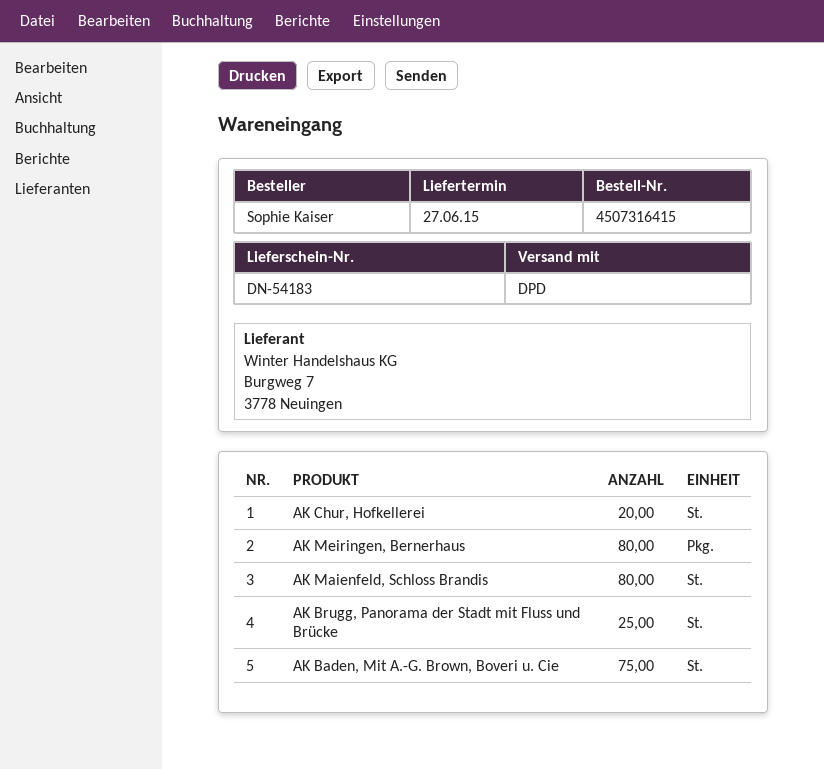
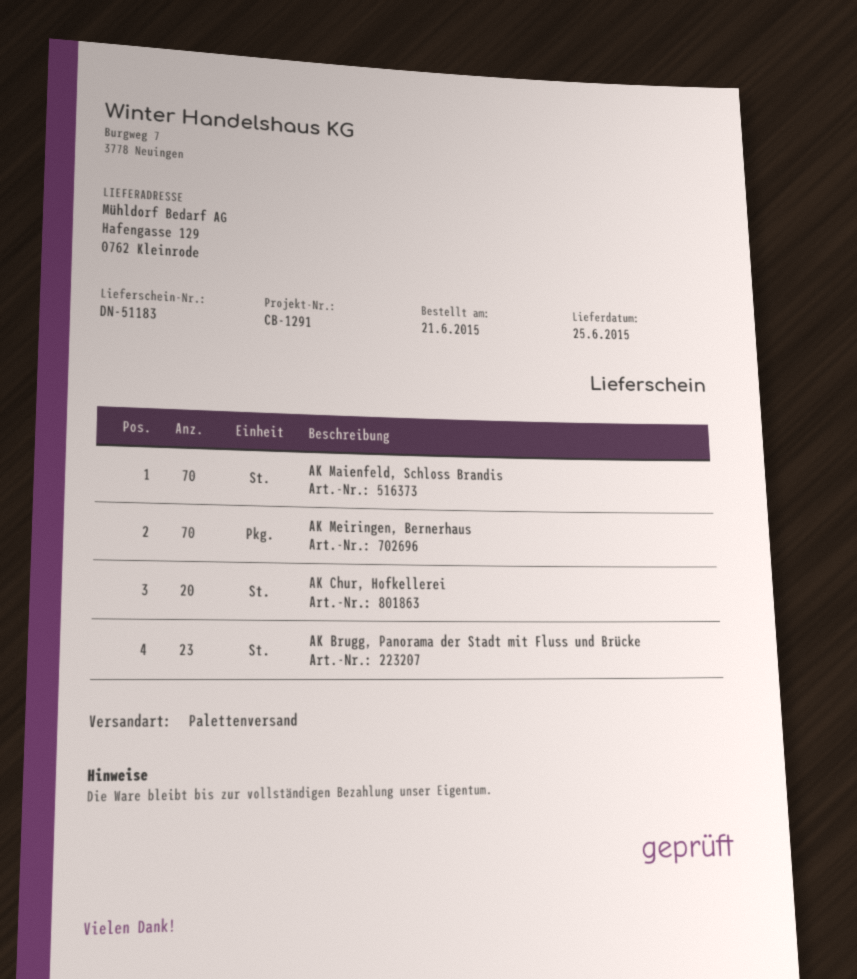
delivery note number: DN-54183 -> DN-51183
delivery date: 2015-06-27 -> 2015-06-25
shipping method: DPD -> pallet freight
AK Meiringen, Bernerhaus: 80 -> 70
AK Maienfeld, Schloss Brandis: 80 -> 70
AK Brugg, Panorama der Stadt mit Fluss und Brücke: 25 -> 23
AK Baden, Mit A.-G. Brown, Boveri u. Cie: 75 -> none

